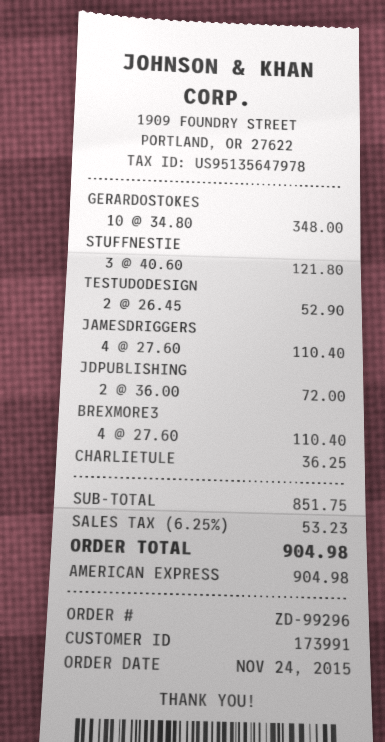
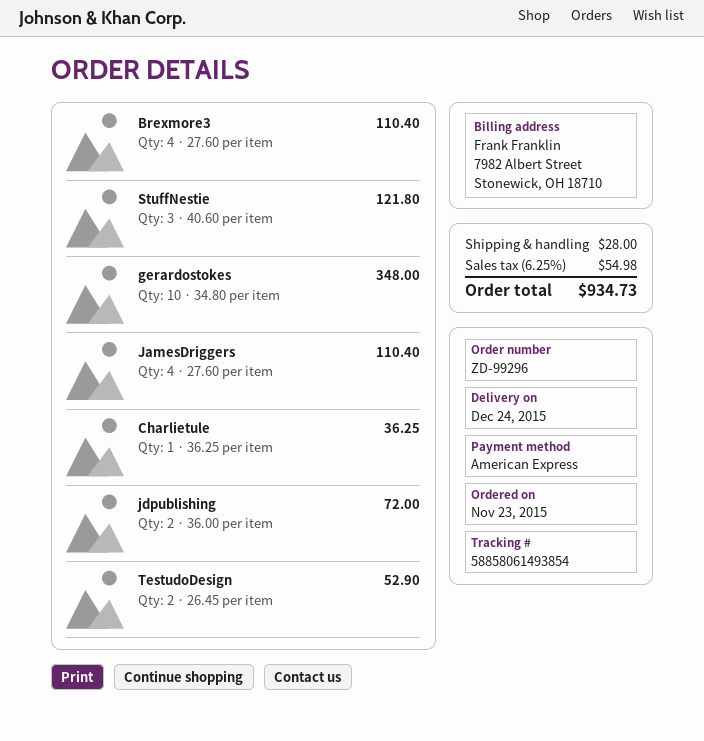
order date: 2015-11-24 -> 2015-11-23
shipping: none -> 28.00
tax: 6.25% = 53.23 -> 6.25% = 54.98
total: 904.98 -> 934.73

